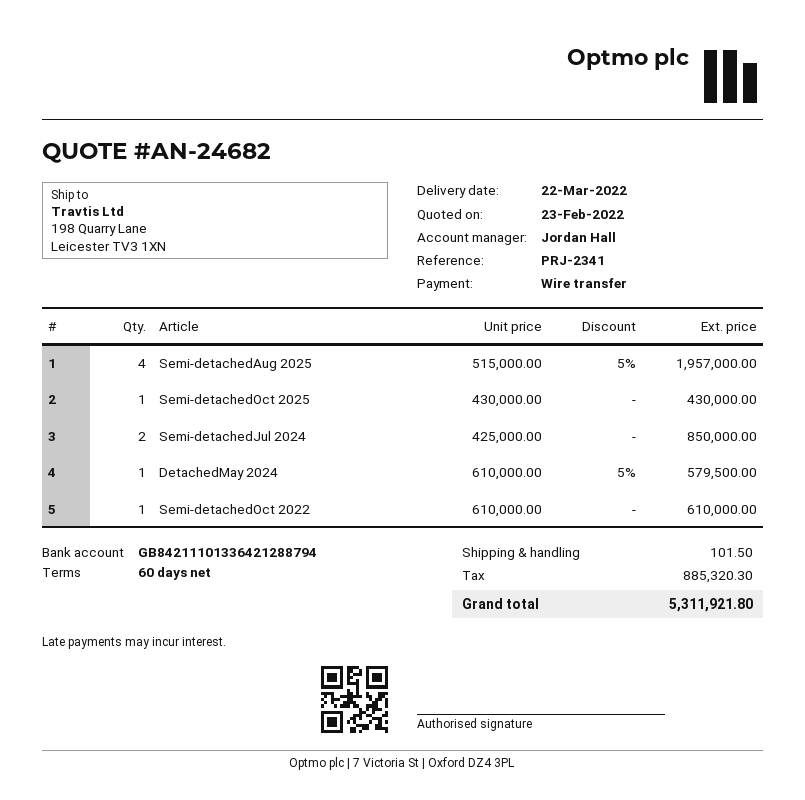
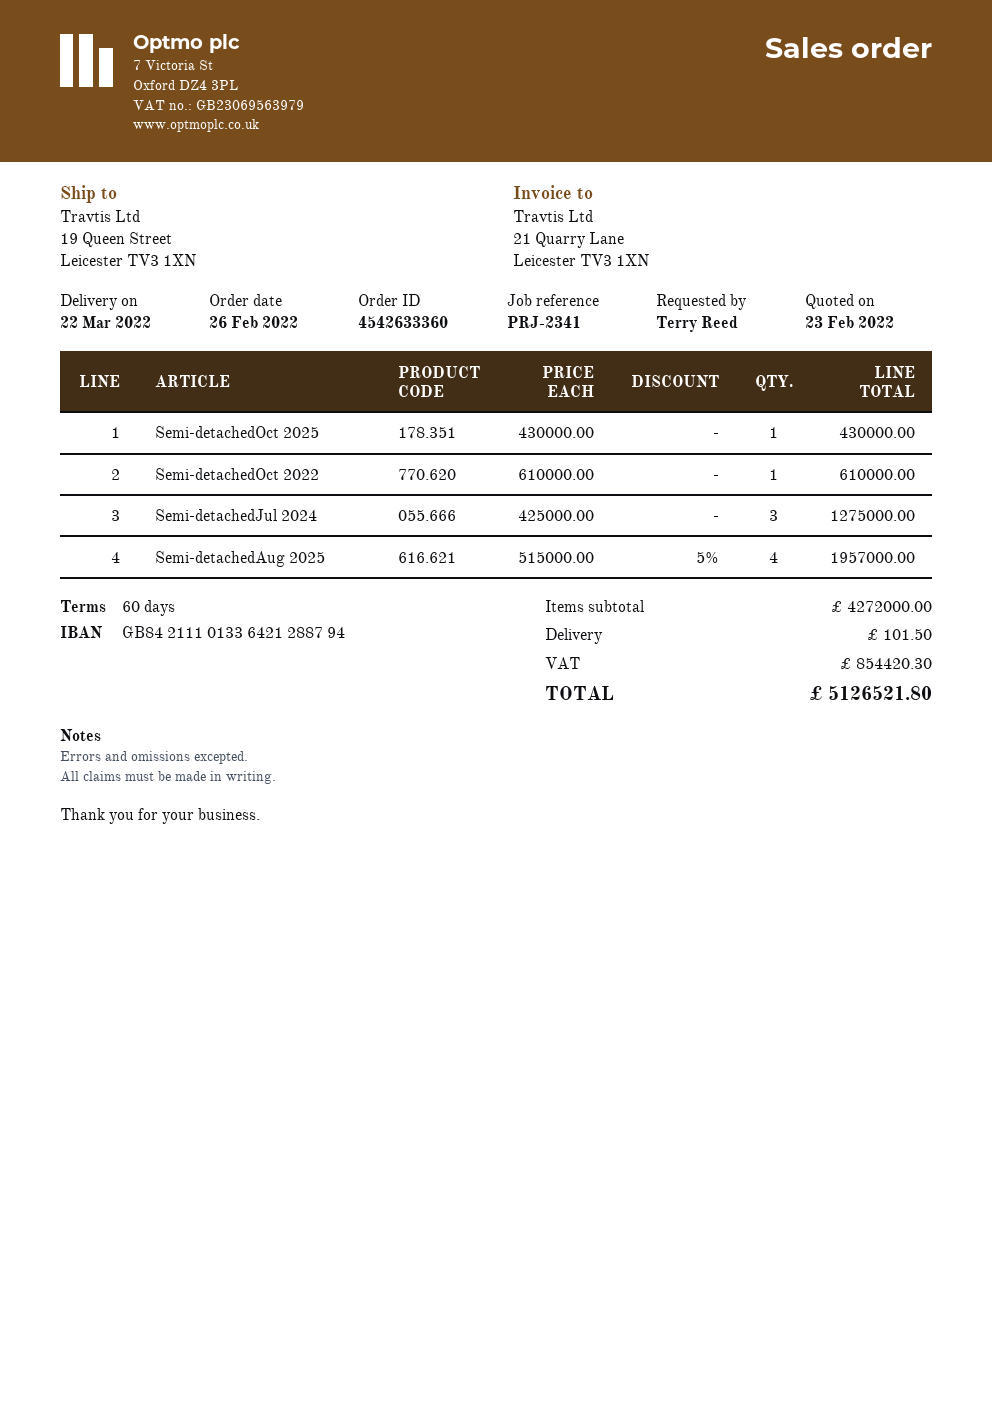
ship to: 198 Quarry Lane, Leicester TV3 1XN -> 19 Queen Street, Leicester TV3 1XN
Semi-detachedJul 2024: 2 x 425000.00 = 850000.00 -> 3 x 425000.00 = 1275000.00
DetachedMay 2024: 1 x 610000.00 - 5% = 579500.00 -> none
tax: 885320.30 -> 854420.30
total: 5311921.80 -> 5126521.80

